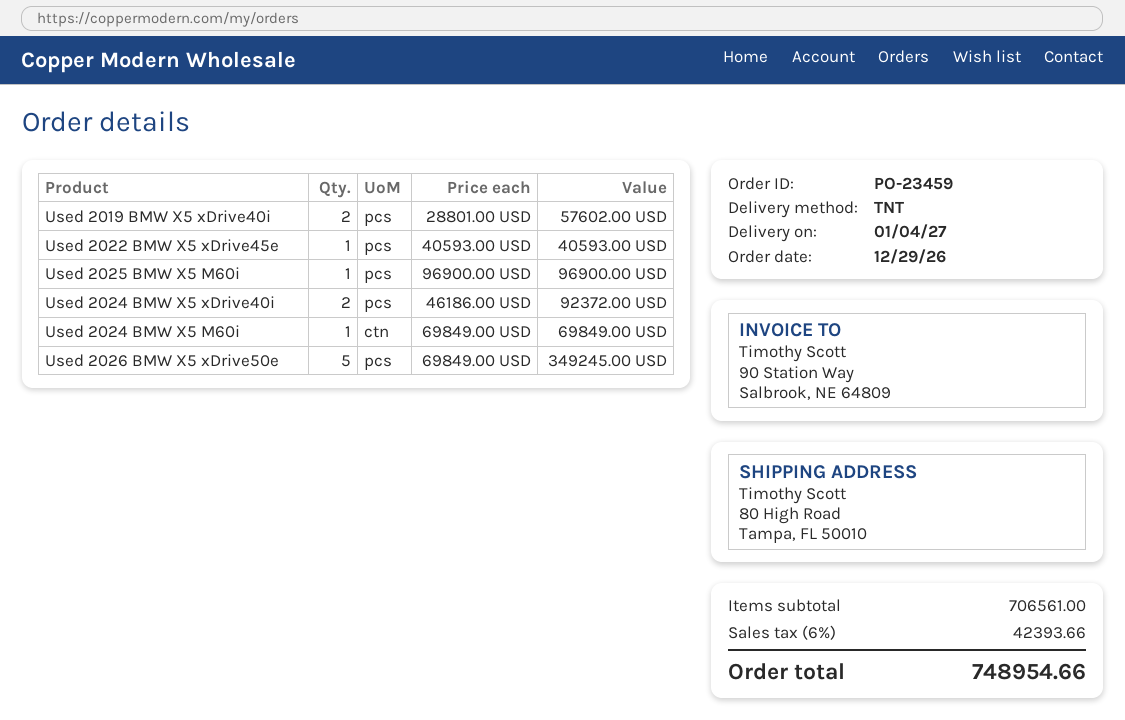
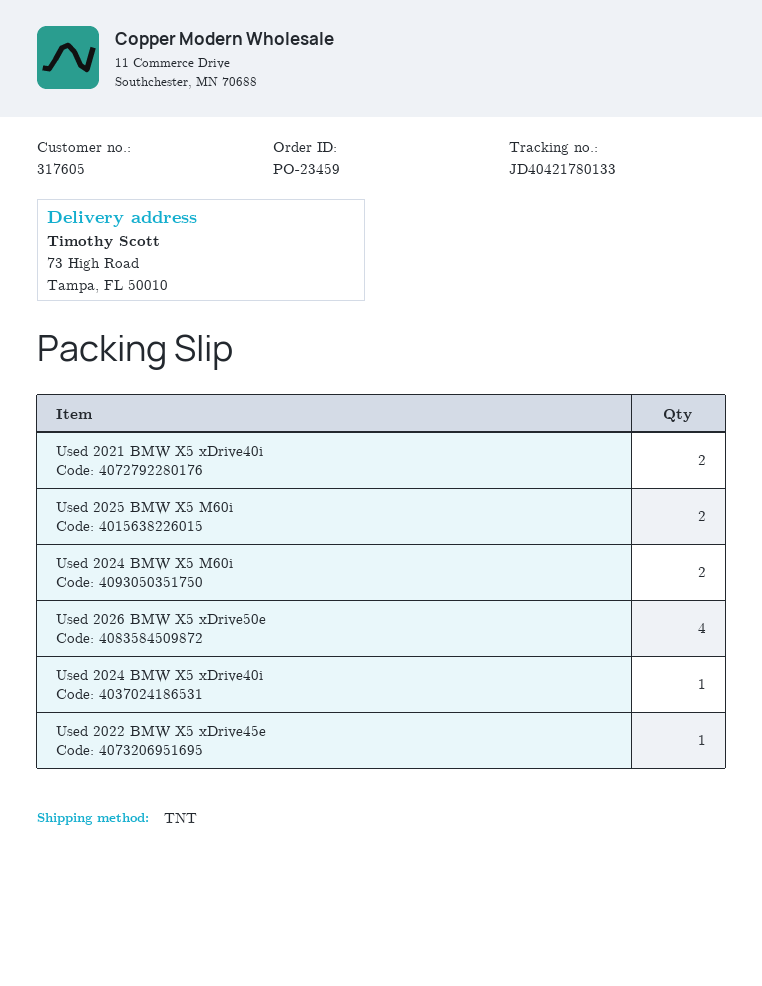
ship to: 80 High Road, Tampa, FL 50010 -> 73 High Road, Tampa, FL 50010
Used 2019 BMW X5 xDrive40i: 2 -> none
Used 2025 BMW X5 M60i: 1 -> 2
Used 2024 BMW X5 xDrive40i: 2 -> 1
Used 2024 BMW X5 M60i: 1 -> 2
Used 2026 BMW X5 xDrive50e: 5 -> 4
Used 2021 BMW X5 xDrive40i: none -> 2

